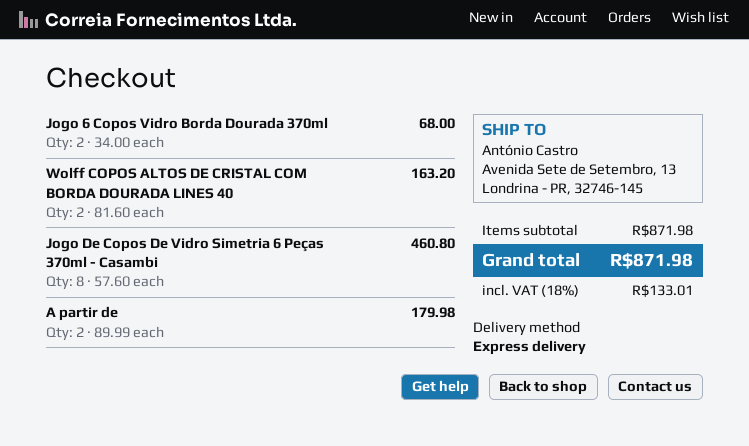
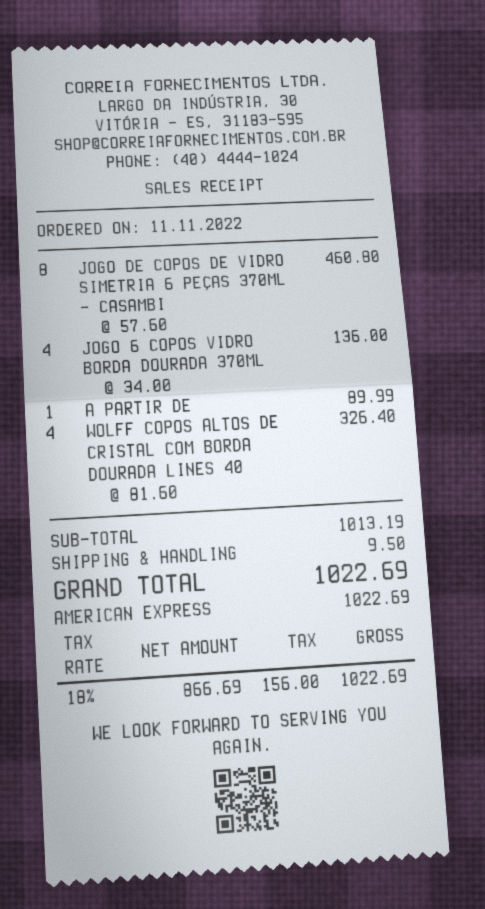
Jogo 6 Copos Vidro Borda Dourada 370ml: 2 x 34.00 = 68.00 -> 4 x 34.00 = 136.00
Wolff COPOS ALTOS DE CRISTAL COM BORDA DOURADA LINES 40: 2 x 81.60 = 163.20 -> 4 x 81.60 = 326.40
A partir de: 2 x 89.99 = 179.98 -> 1 x 89.99 = 89.99
subtotal: 871.98 -> 1013.19
shipping: none -> 9.50
tax: 18% = 133.01 -> 18% = 156.00
total: 871.98 -> 1022.69

